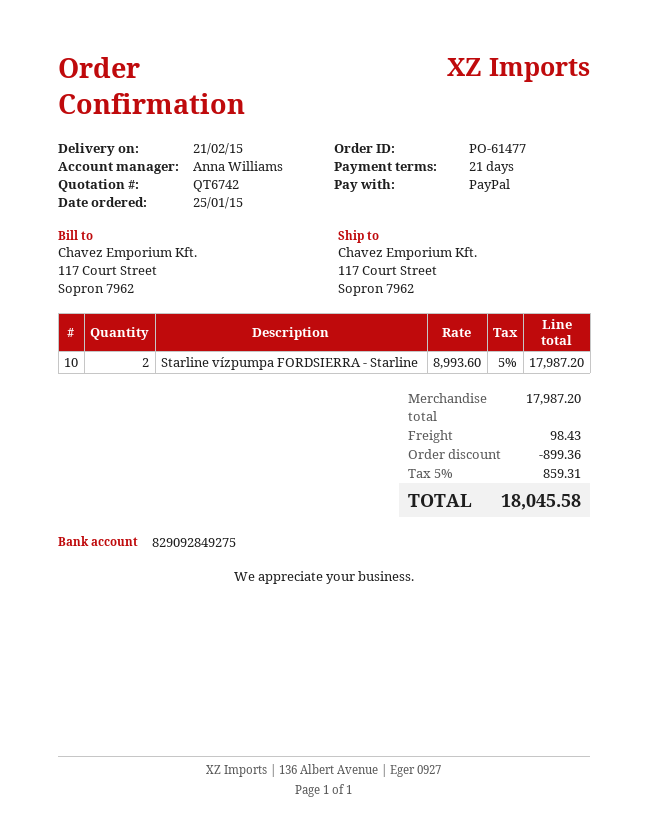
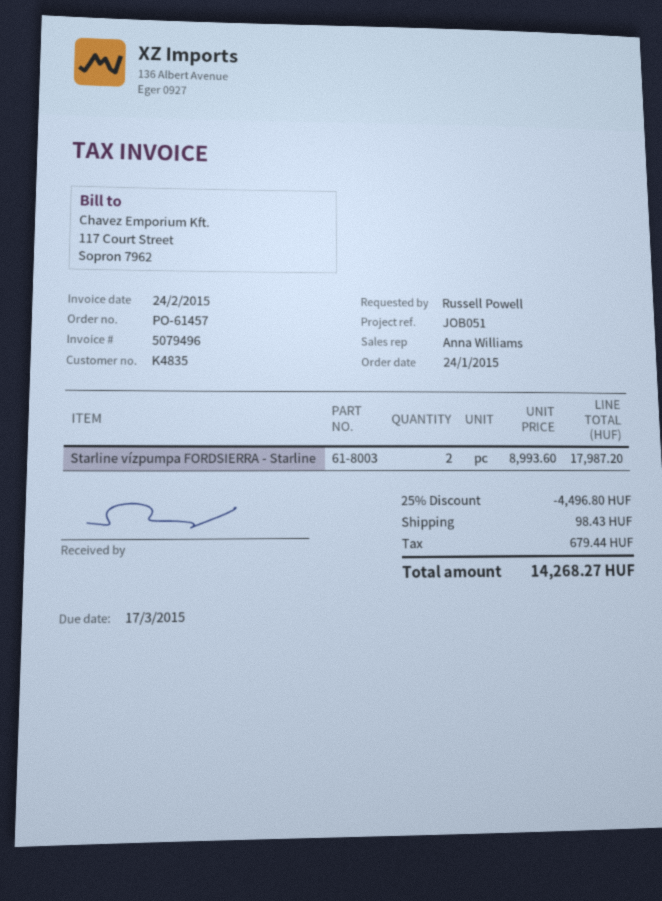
order number: PO-61477 -> PO-61457
order date: 2015-01-25 -> 2015-01-24
discount: 899.36 -> 4496.80
tax: 859.31 -> 679.44
total: 18045.58 -> 14268.27

